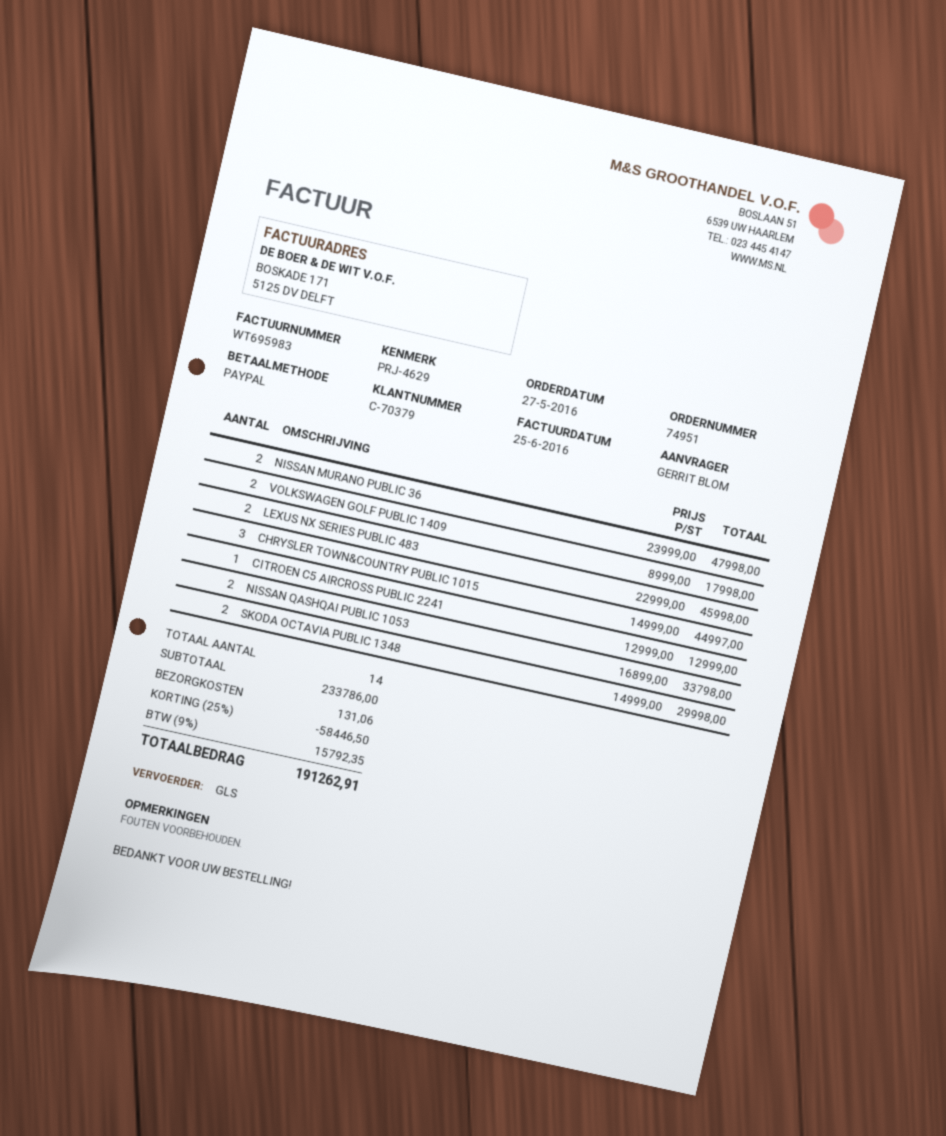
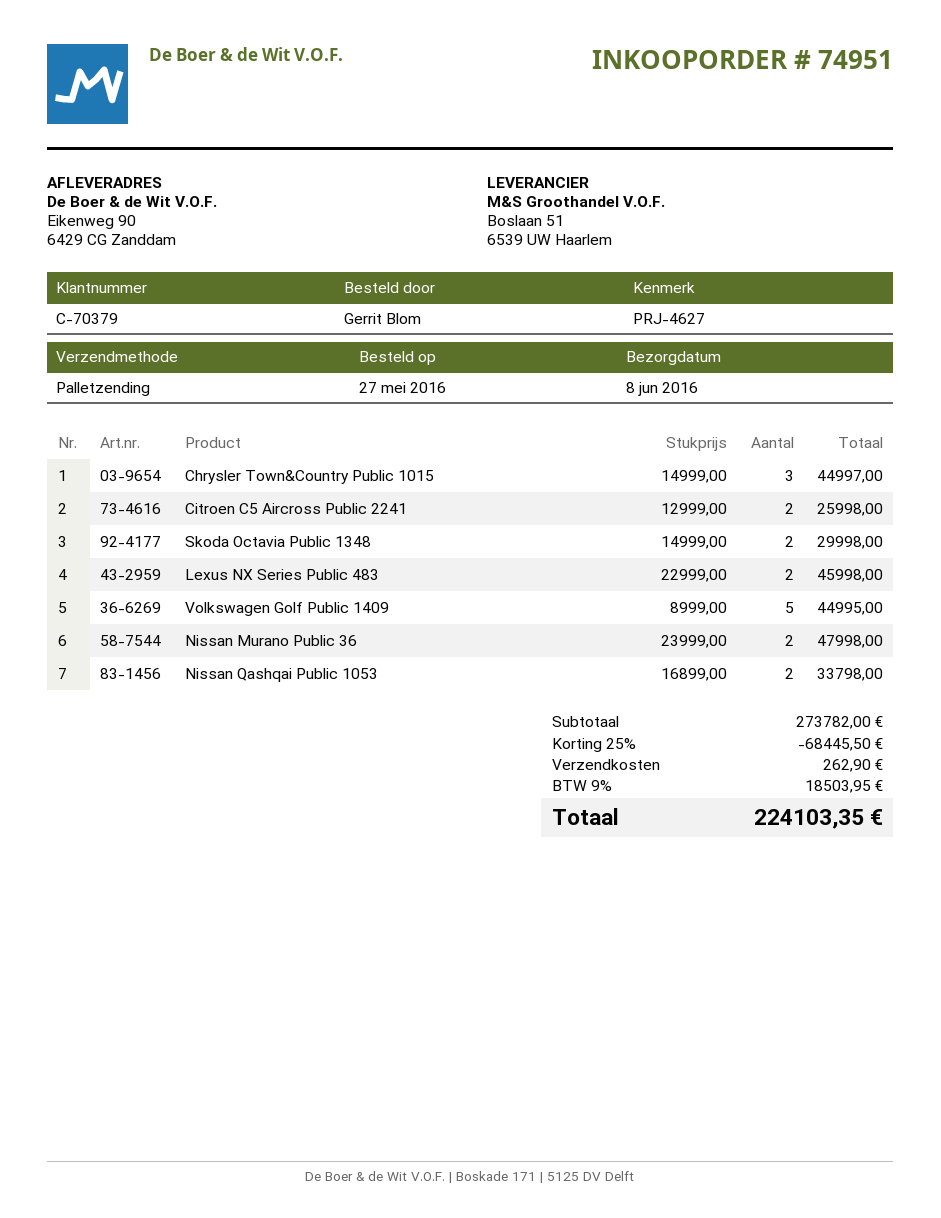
reference: PRJ-4629 -> PRJ-4627
shipping method: GLS -> pallet freight
VOLKSWAGEN GOLF PUBLIC 1409: 2 x 8999.00 = 17998.00 -> 5 x 8999.00 = 44995.00
CITROEN C5 AIRCROSS PUBLIC 2241: 1 x 12999.00 = 12999.00 -> 2 x 12999.00 = 25998.00
subtotal: 233786.00 -> 273782.00
discount: 25% = 58446.50 -> 25% = 68445.50
shipping: 131.06 -> 262.90
tax: 9% = 15792.35 -> 9% = 18503.95
total: 191262.91 -> 224103.35

